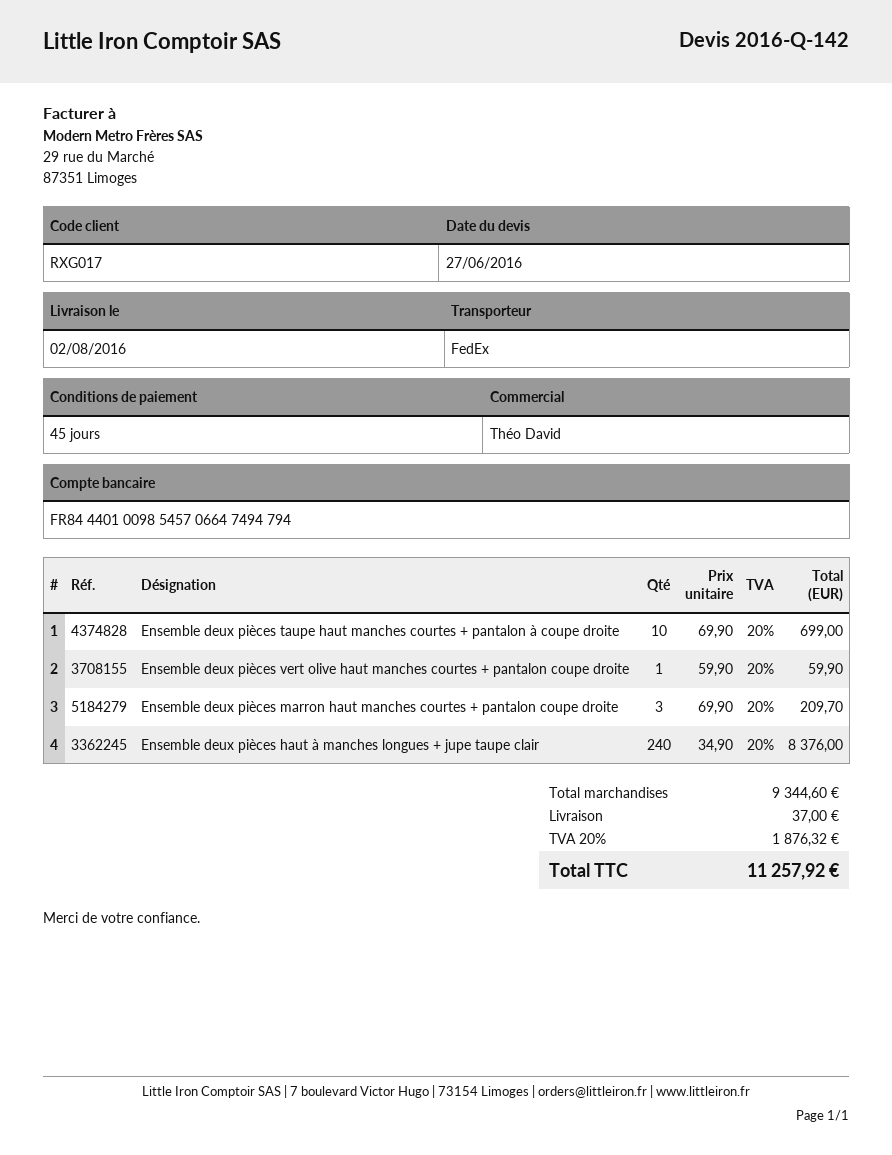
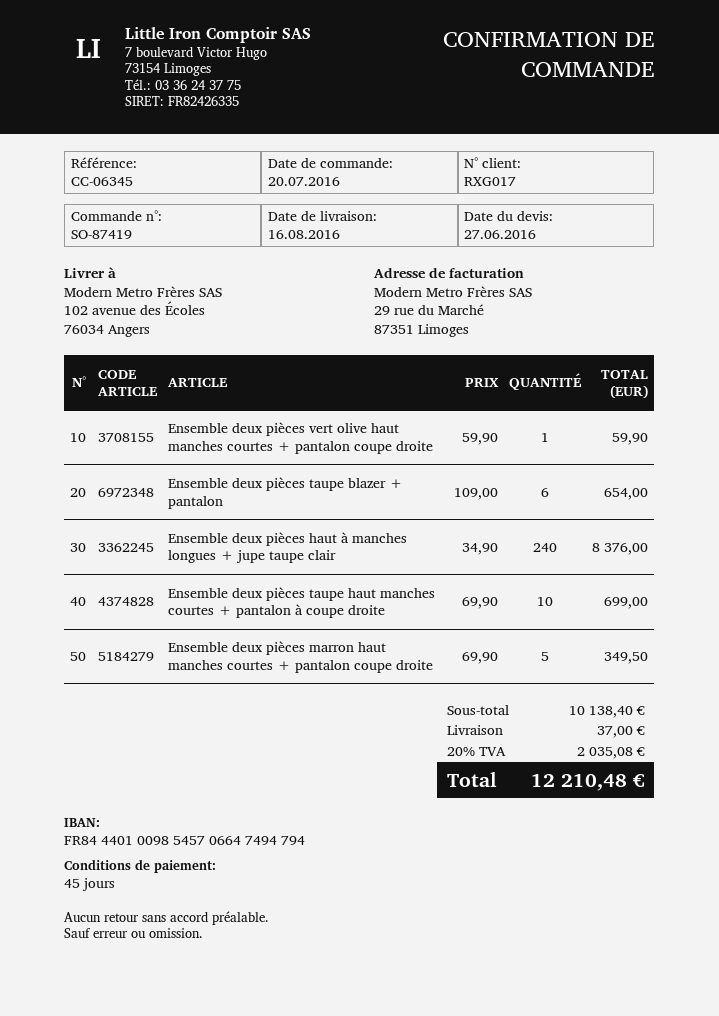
delivery date: 2016-08-02 -> 2016-08-16
Ensemble deux pièces marron haut manches courtes + pantalon coupe droite: 3 x 69.90 = 209.70 -> 5 x 69.90 = 349.50
Ensemble deux pièces taupe blazer + pantalon: none -> 6 x 109.00 = 654.00
subtotal: 9344.60 -> 10138.40
tax: 20% = 1876.32 -> 20% = 2035.08
total: 11257.92 -> 12210.48

